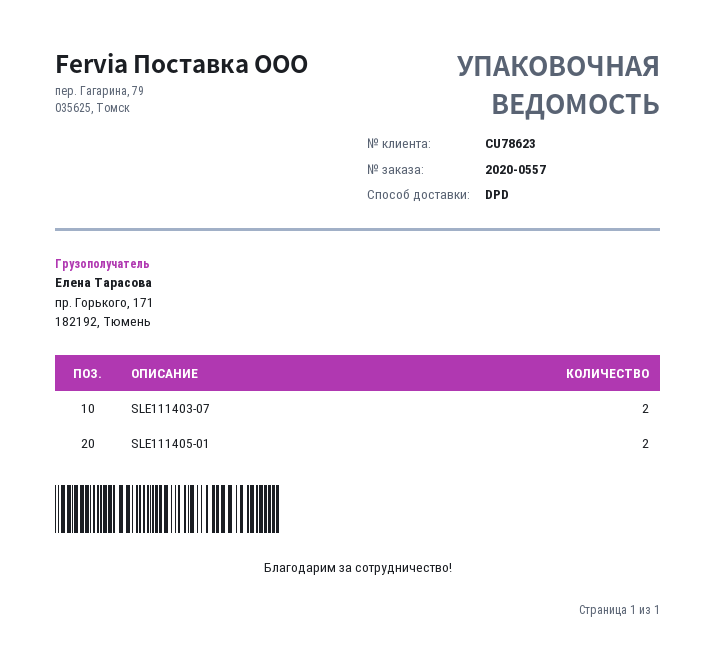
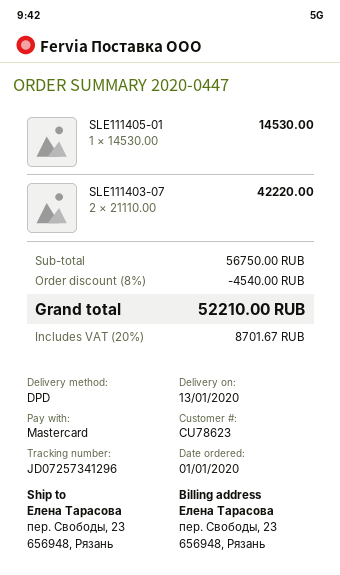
order number: 2020-0557 -> 2020-0447
ship to: пр. Горького, 171, 182192, Тюмень -> пер. Свободы, 23, 656948, Рязань
SLE111405-01: 2 -> 1

